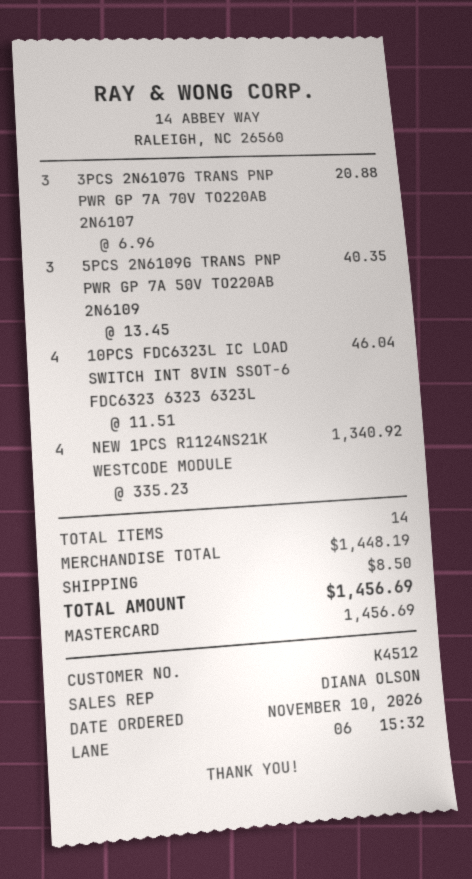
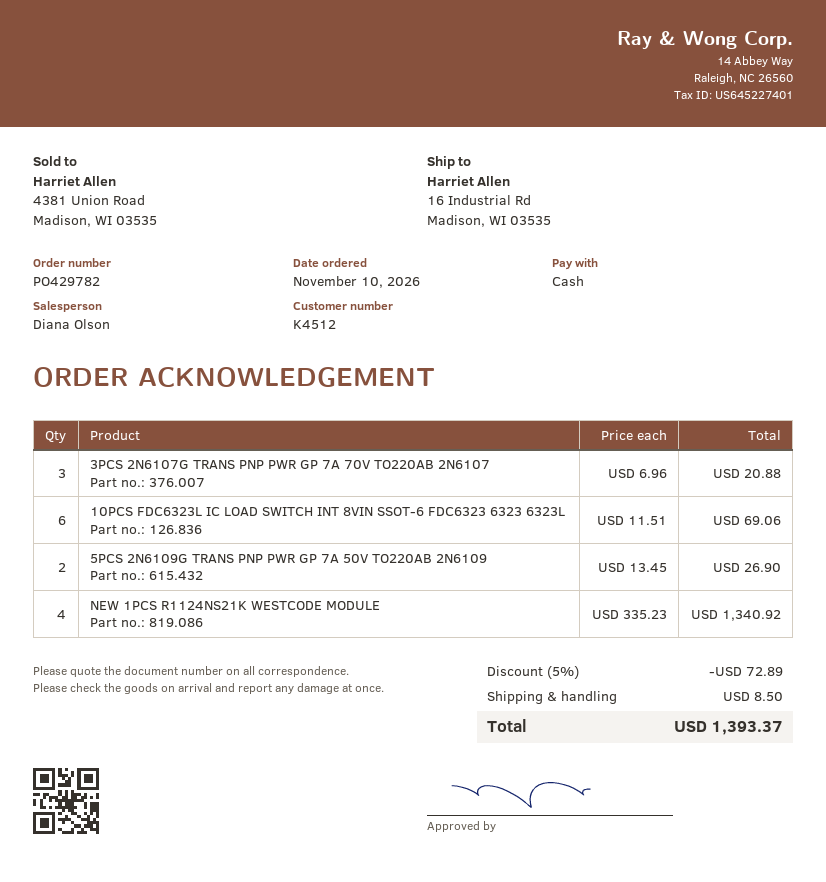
payment method: Mastercard -> cash
5PCS 2N6109G TRANS PNP PWR GP 7A 50V TO220AB 2N6109: 3 x 13.45 = 40.35 -> 2 x 13.45 = 26.90
10PCS FDC6323L IC LOAD SWITCH INT 8VIN SSOT-6 FDC6323 6323 6323L: 4 x 11.51 = 46.04 -> 6 x 11.51 = 69.06
discount: none -> 5% = 72.89
total: 1456.69 -> 1393.37

